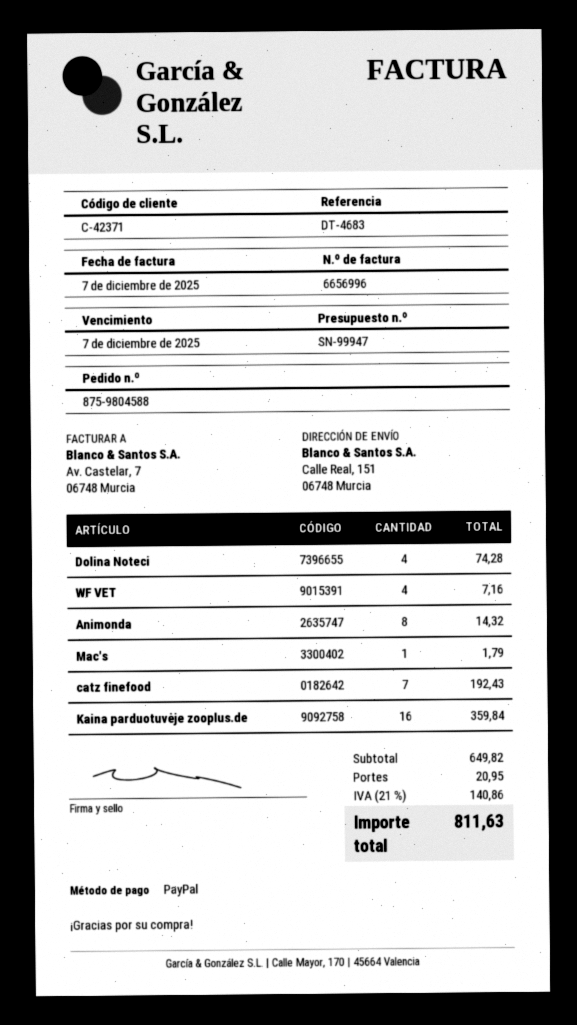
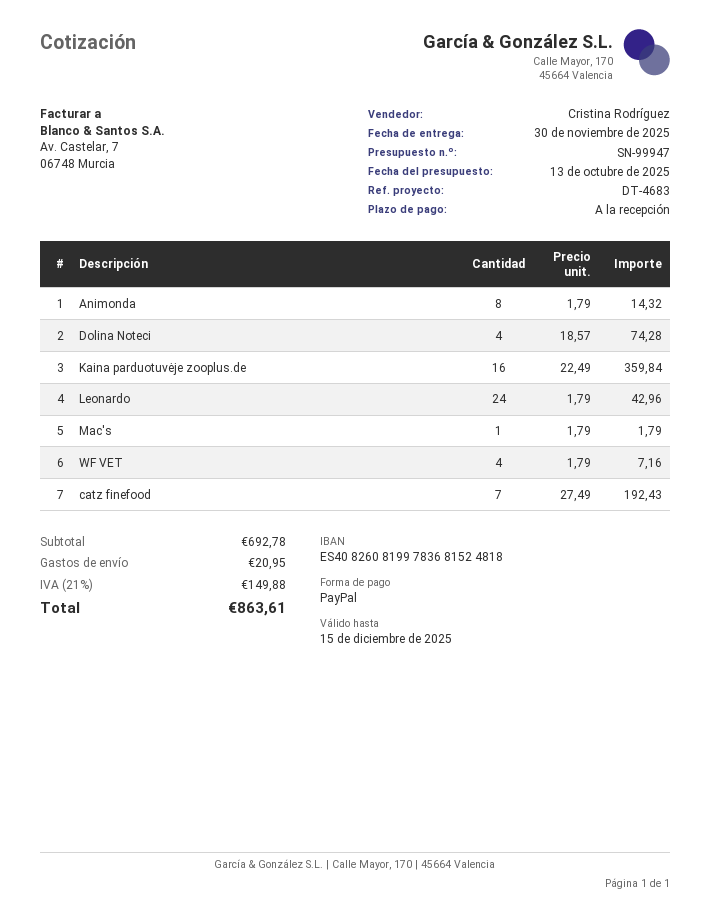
Leonardo: none -> 24 for 42.96
subtotal: 649.82 -> 692.78
tax: 21% = 140.86 -> 21% = 149.88
total: 811.63 -> 863.61

